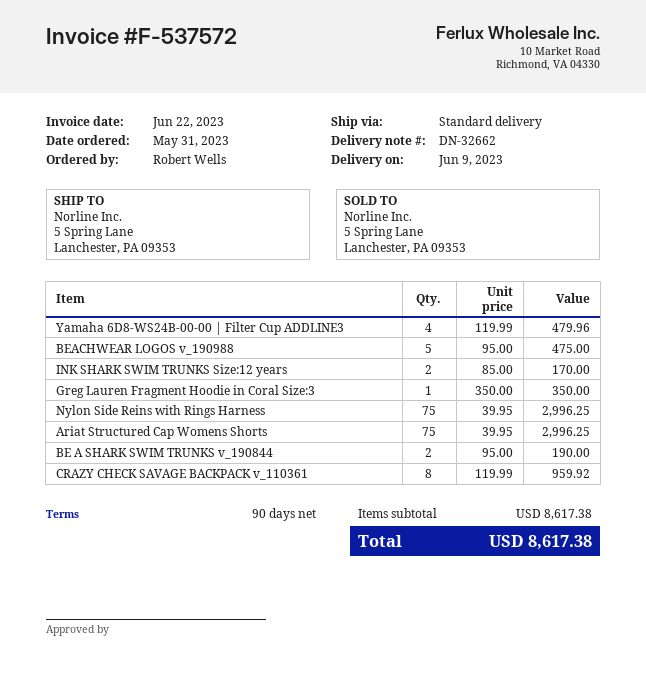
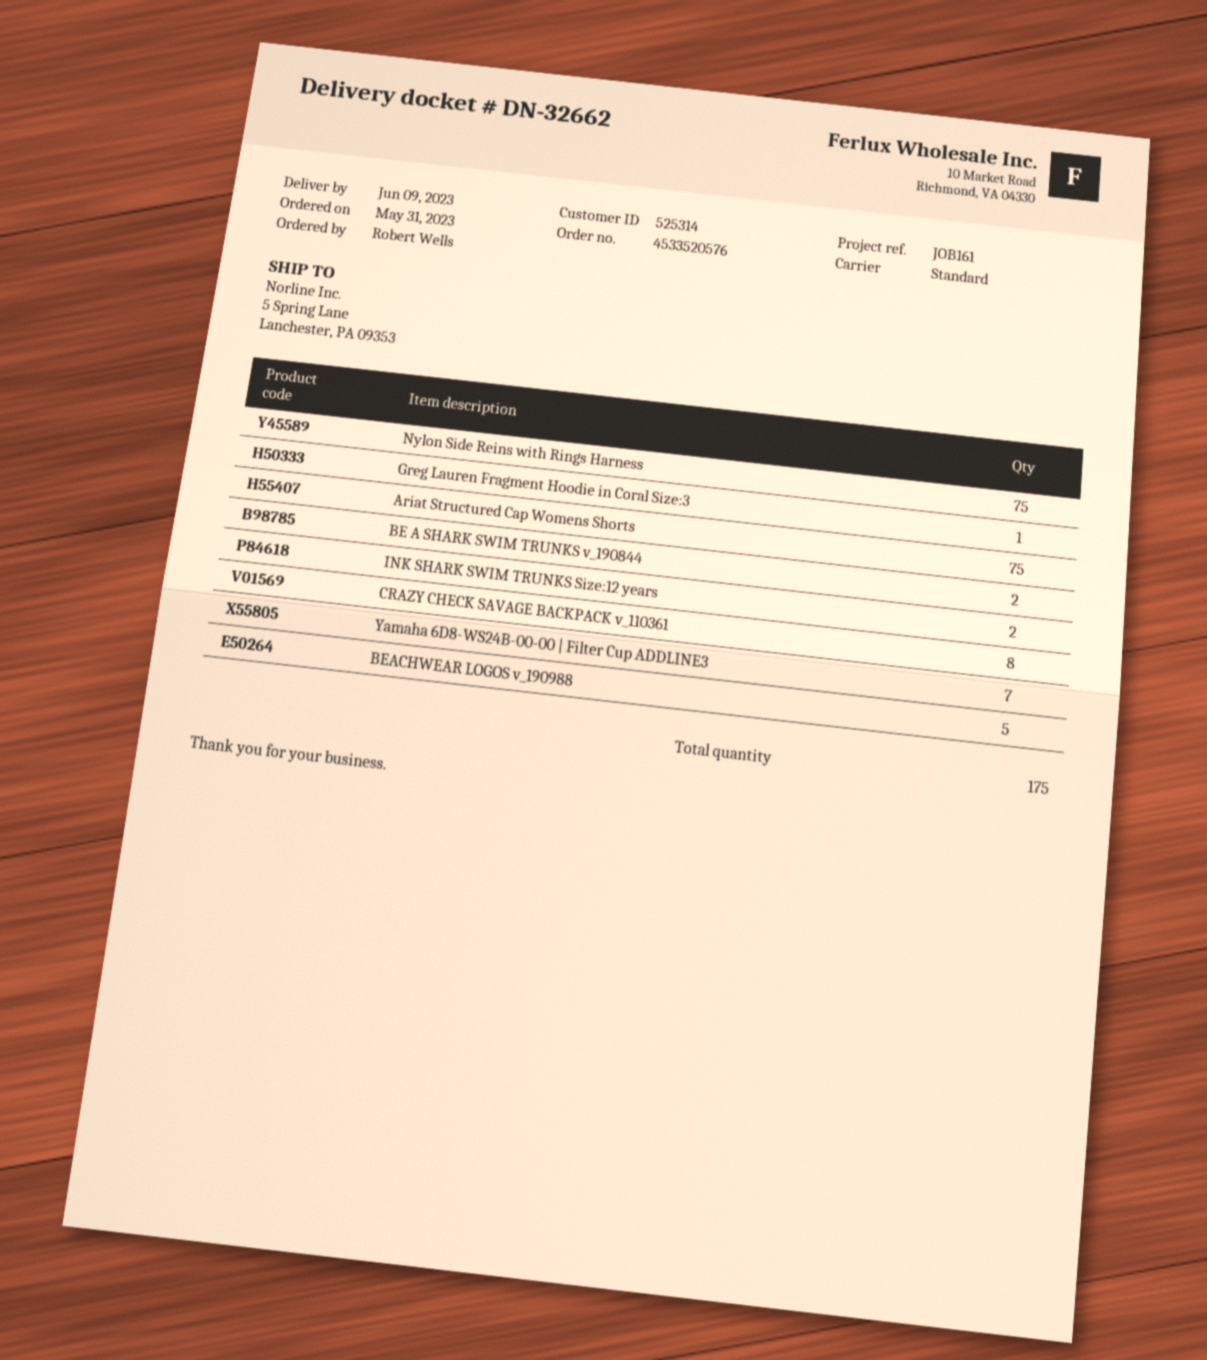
Yamaha 6D8-WS24B-00-00 | Filter Cup ADDLINE3: 4 -> 7

